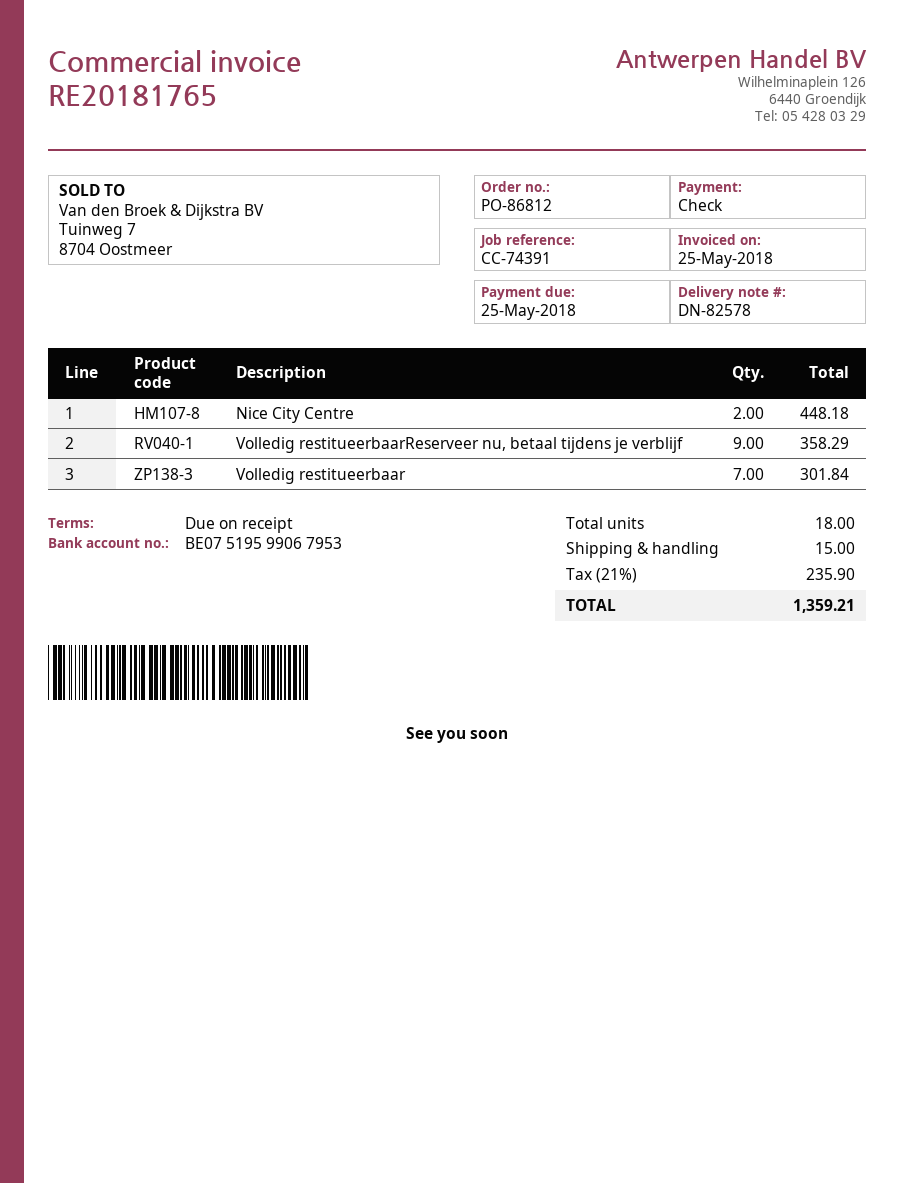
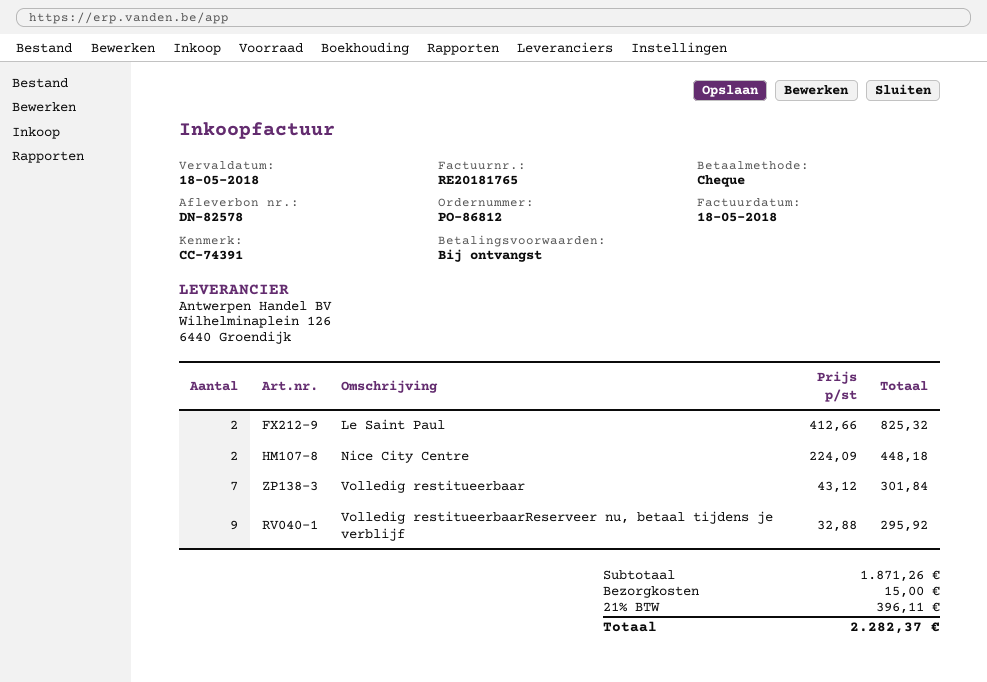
invoice date: 2018-05-25 -> 2018-05-18
due date: 2018-05-25 -> 2018-05-18
Volledig restitueerbaarReserveer nu, betaal tijdens je verblijf: 9 for 358.29 -> 9 for 295.92
Le Saint Paul: none -> 2 for 825.32
tax: 21% = 235.90 -> 21% = 396.11
total: 1359.21 -> 2282.37

